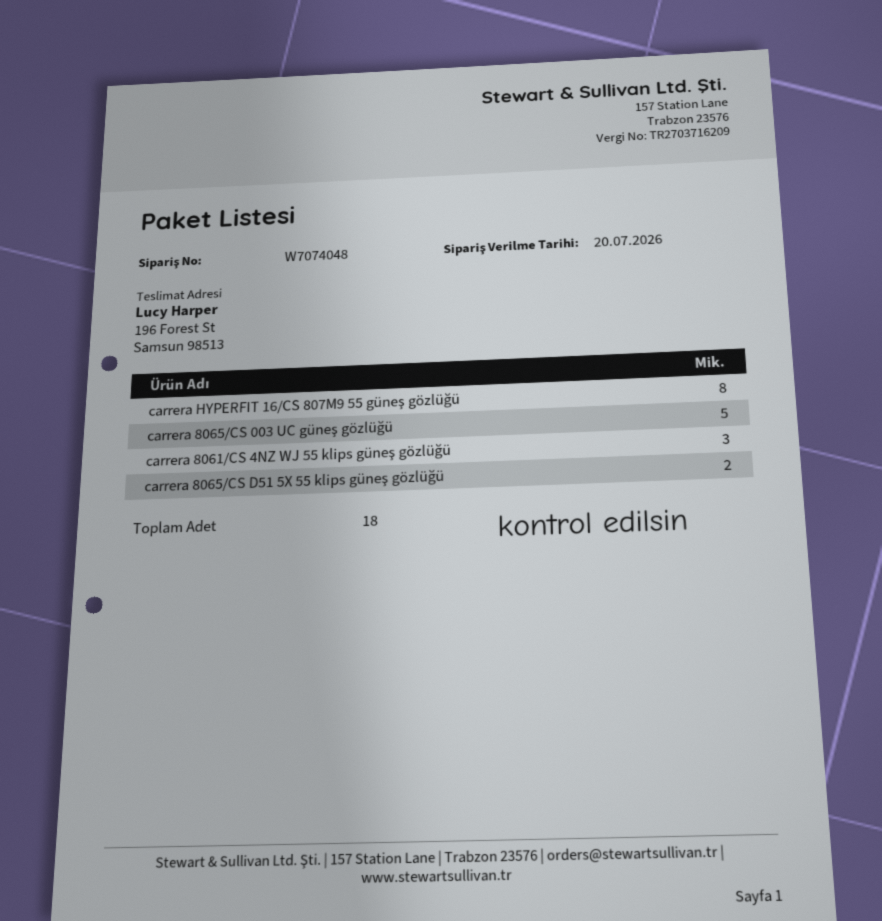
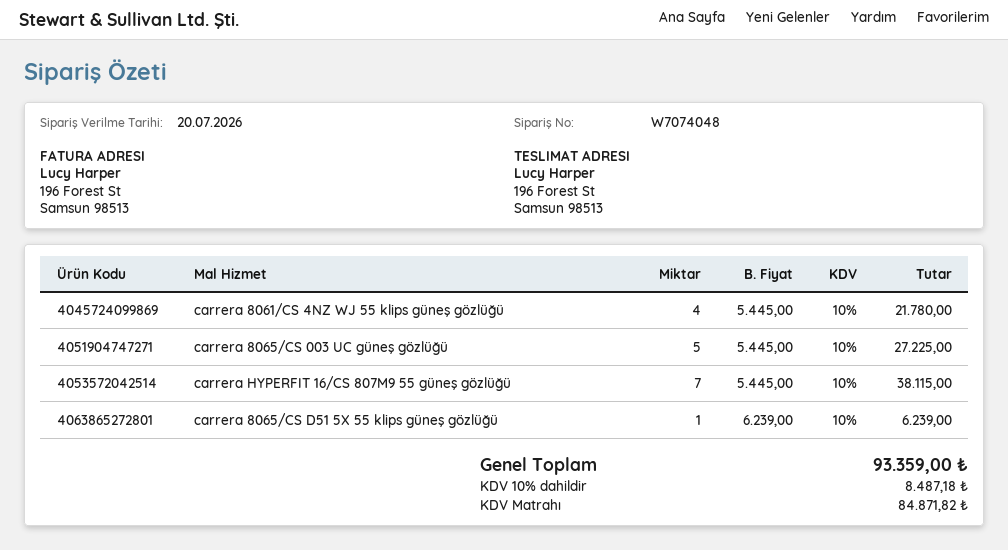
carrera HYPERFIT 16/CS 807M9 55 güneş gözlüğü: 8 -> 7
carrera 8061/CS 4NZ WJ 55 klips güneş gözlüğü: 3 -> 4
carrera 8065/CS D51 5X 55 klips güneş gözlüğü: 2 -> 1

